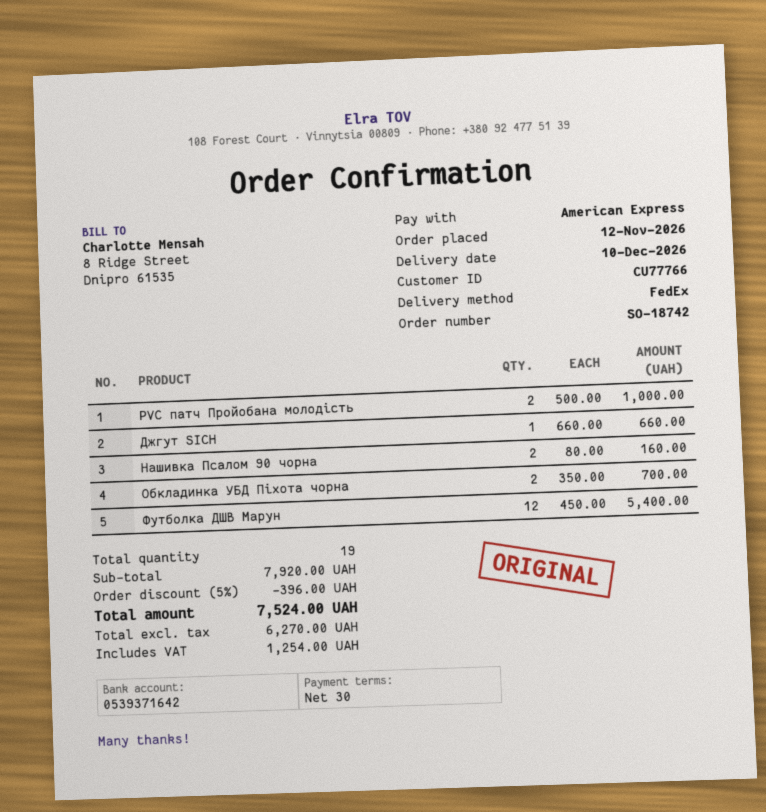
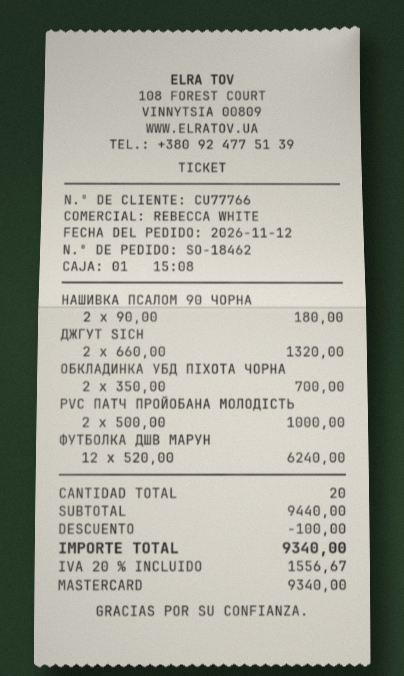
order number: SO-18742 -> SO-18462
payment method: American Express -> Mastercard
Джгут SICH: 1 x 660.00 = 660.00 -> 2 x 660.00 = 1320.00
Нашивка Псалом 90 чорна: 2 x 80.00 = 160.00 -> 2 x 90.00 = 180.00
Футболка ДШВ Марун: 12 x 450.00 = 5400.00 -> 12 x 520.00 = 6240.00
total quantity: 19 -> 20
subtotal: 7920.00 -> 9440.00
discount: 396.00 -> 100.00
tax: 1254.00 -> 1556.67
total: 7524.00 -> 9340.00

